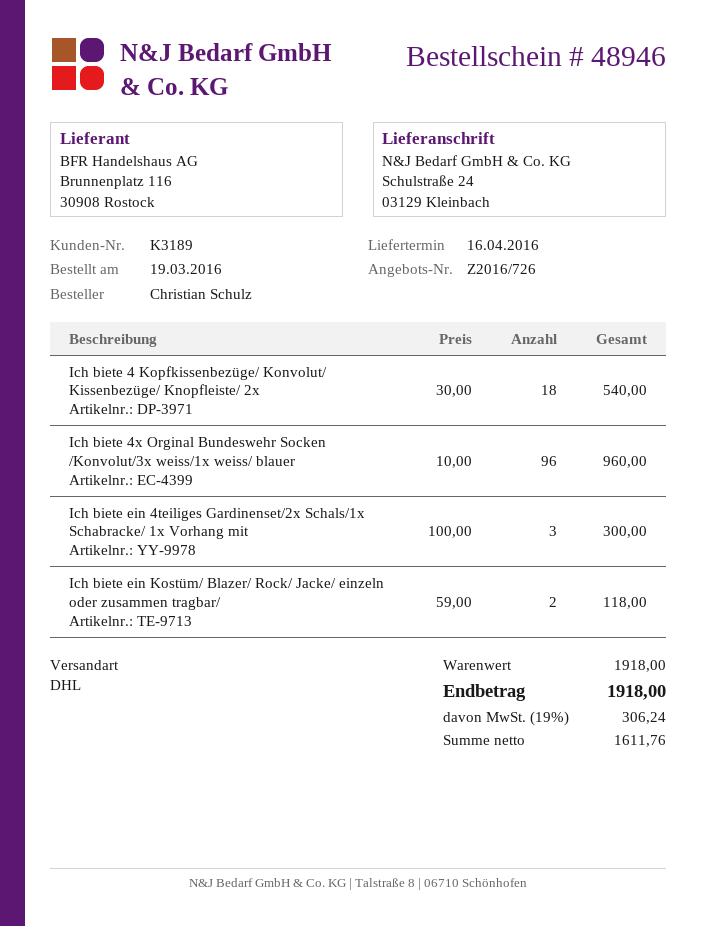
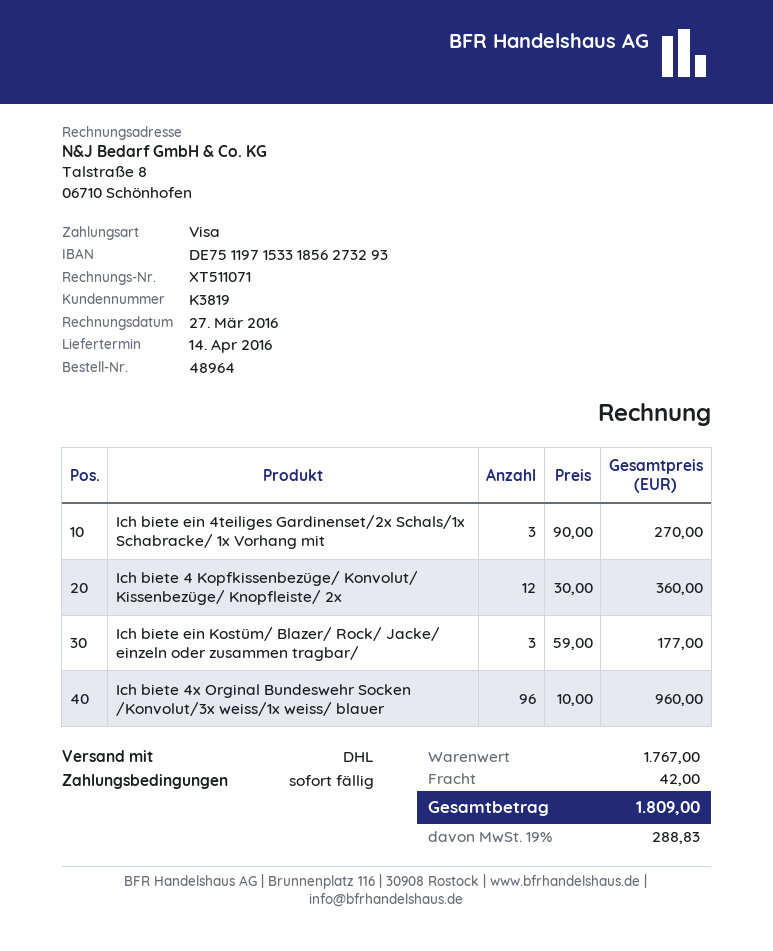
order number: 48946 -> 48964
delivery date: 2016-04-16 -> 2016-04-14
customer number: K3189 -> K3819
Ich biete 4 Kopfkissenbezüge/ Konvolut/ Kissenbezüge/ Knopfleiste/ 2x: 18 x 30.00 = 540.00 -> 12 x 30.00 = 360.00
Ich biete ein 4teiliges Gardinenset/2x Schals/1x Schabracke/ 1x Vorhang mit: 3 x 100.00 = 300.00 -> 3 x 90.00 = 270.00
Ich biete ein Kostüm/ Blazer/ Rock/ Jacke/ einzeln oder zusammen tragbar/: 2 x 59.00 = 118.00 -> 3 x 59.00 = 177.00
subtotal: 1918.00 -> 1767.00
shipping: none -> 42.00
tax: 19% = 306.24 -> 19% = 288.83
total: 1918.00 -> 1809.00

